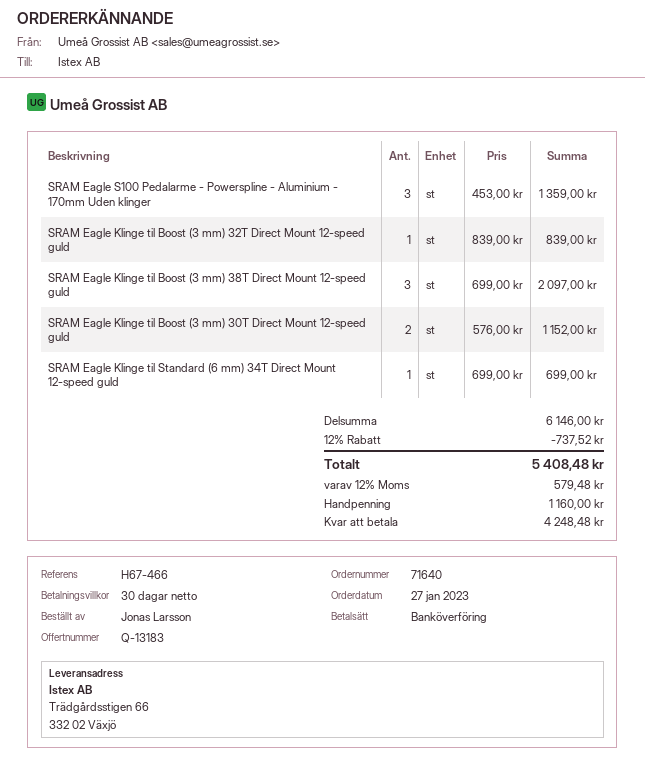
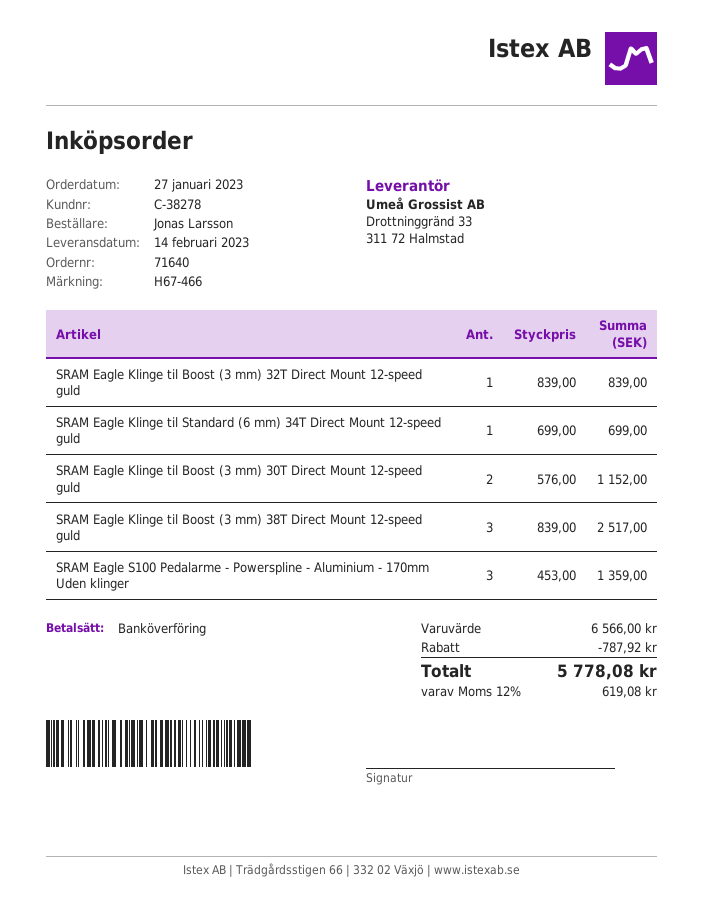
SRAM Eagle Klinge til Boost (3 mm) 38T Direct Mount 12-speed guld: 3 x 699.00 = 2097.00 -> 3 x 839.00 = 2517.00
subtotal: 6146.00 -> 6566.00
discount: 737.52 -> 787.92
tax: 12% = 579.48 -> 12% = 619.08
total: 5408.48 -> 5778.08

